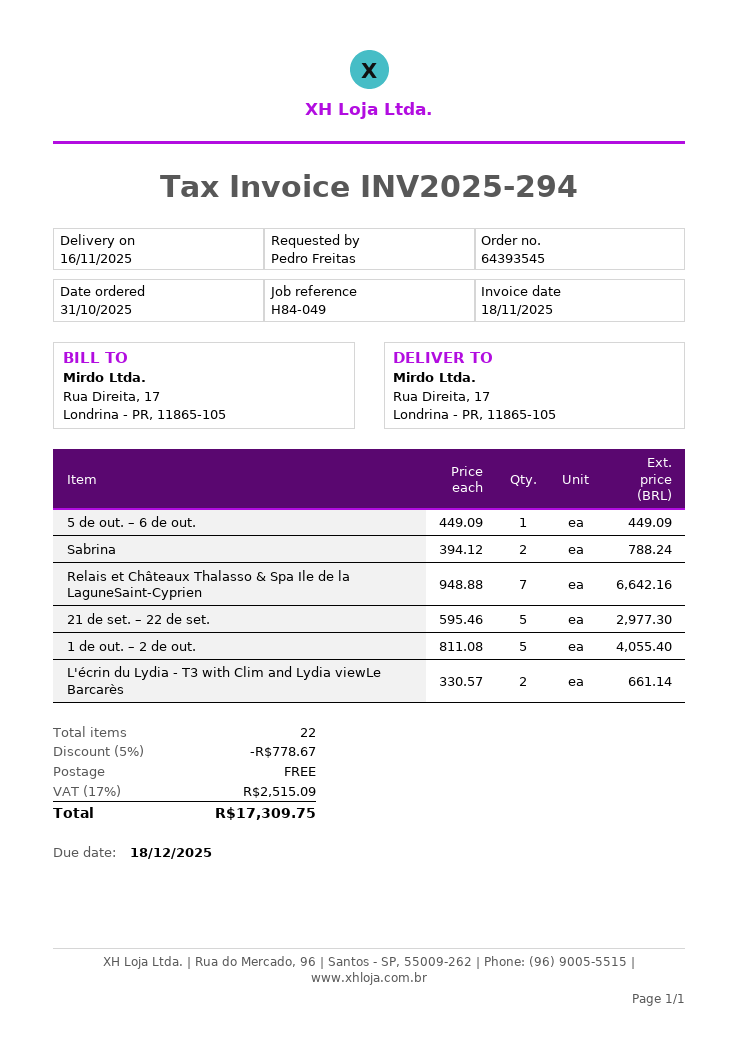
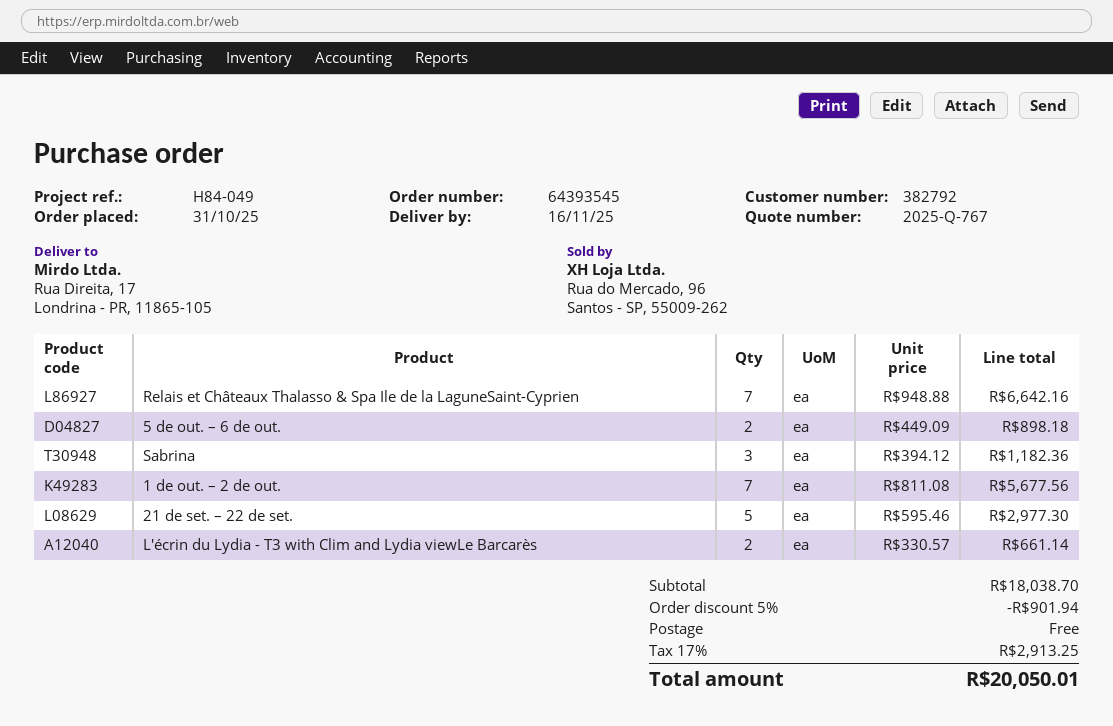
5 de out. – 6 de out.: 1 x 449.09 = 449.09 -> 2 x 449.09 = 898.18
Sabrina: 2 x 394.12 = 788.24 -> 3 x 394.12 = 1182.36
1 de out. – 2 de out.: 5 x 811.08 = 4055.40 -> 7 x 811.08 = 5677.56
discount: 5% = 778.67 -> 5% = 901.94
tax: 17% = 2515.09 -> 17% = 2913.25
total: 17309.75 -> 20050.01

